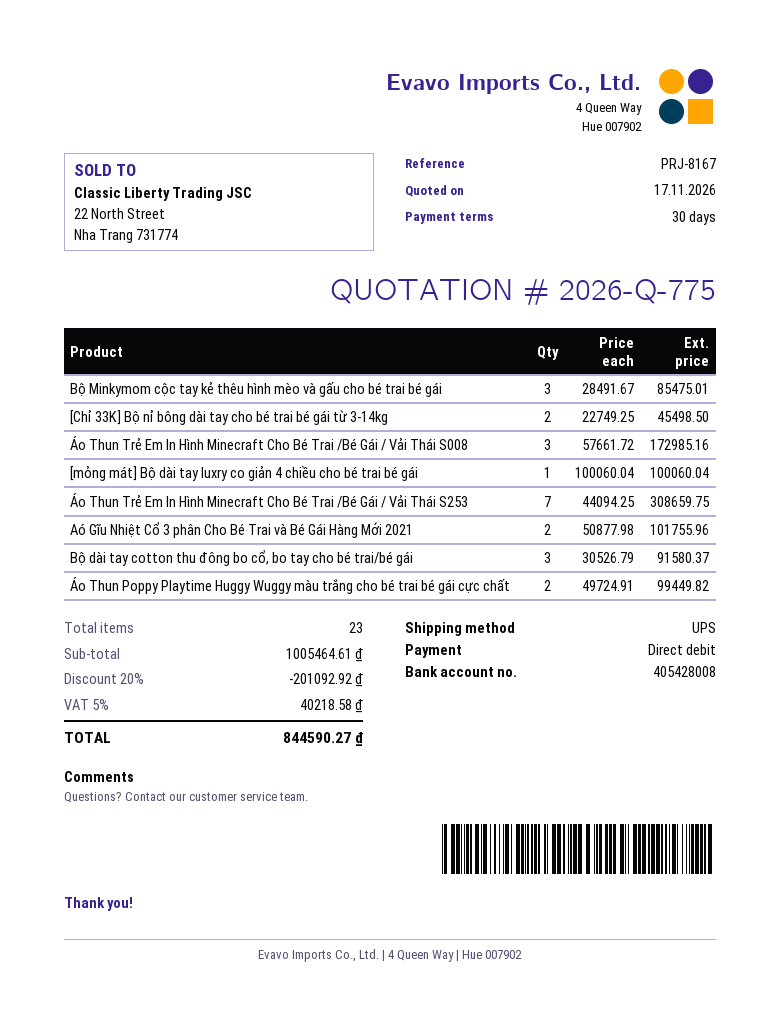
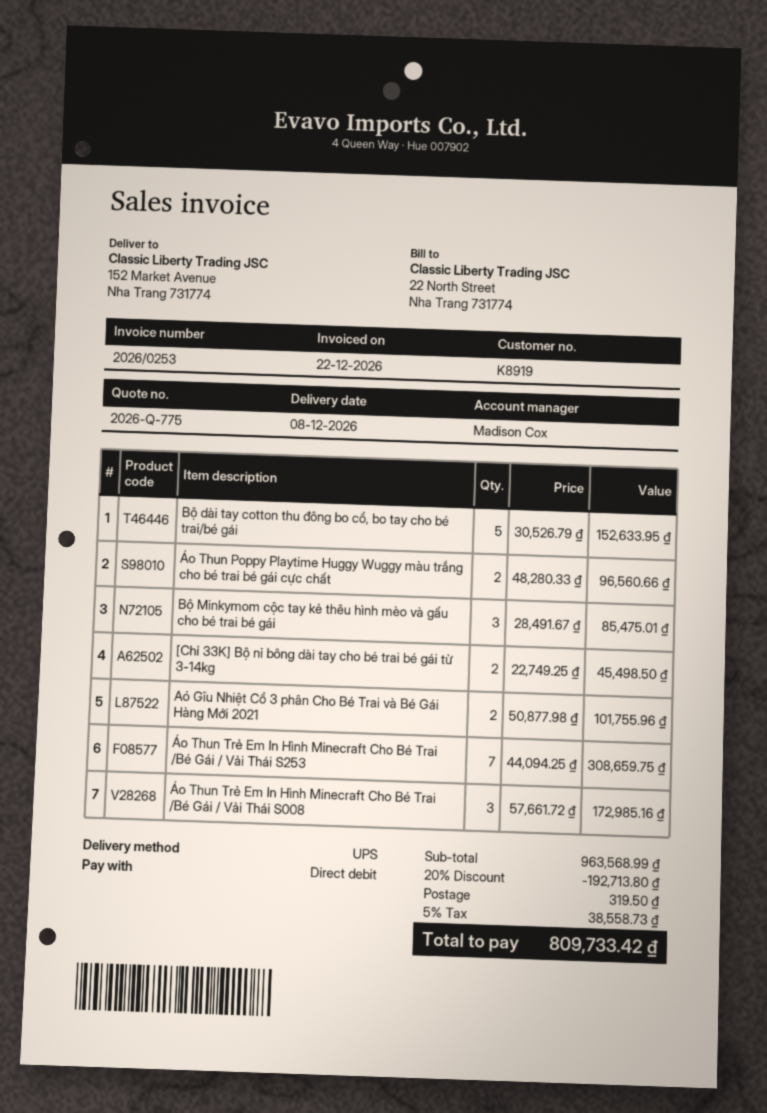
[mỏng mát] Bộ dài tay luxry co giản 4 chiều cho bé trai bé gái: 1 x 100060.04 = 100060.04 -> none
Bộ dài tay cotton thu đông bo cổ, bo tay cho bé trai/bé gái: 3 x 30526.79 = 91580.37 -> 5 x 30526.79 = 152633.95
Áo Thun Poppy Playtime Huggy Wuggy màu trắng cho bé trai bé gái cực chất: 2 x 49724.91 = 99449.82 -> 2 x 48280.33 = 96560.66
subtotal: 1005464.61 -> 963568.99
discount: 20% = 201092.92 -> 20% = 192713.80
shipping: none -> 319.50
tax: 5% = 40218.58 -> 5% = 38558.73
total: 844590.27 -> 809733.42

